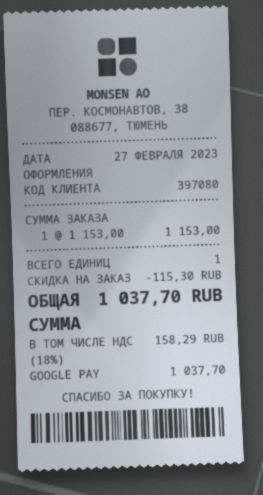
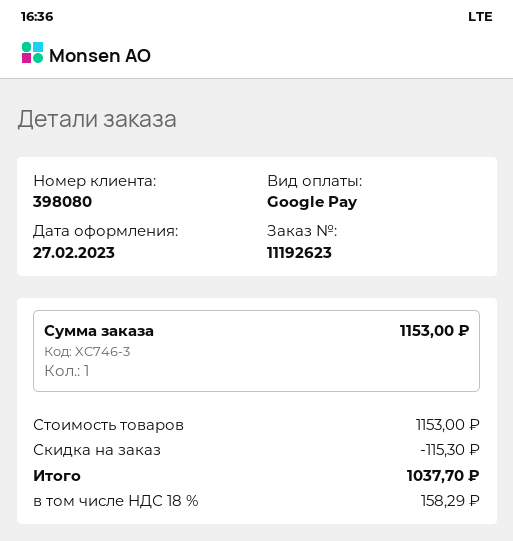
customer number: 397080 -> 398080

